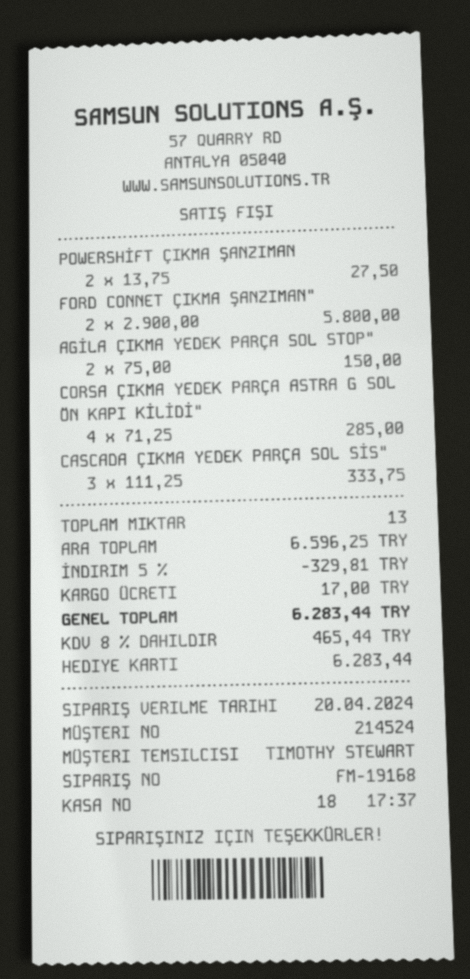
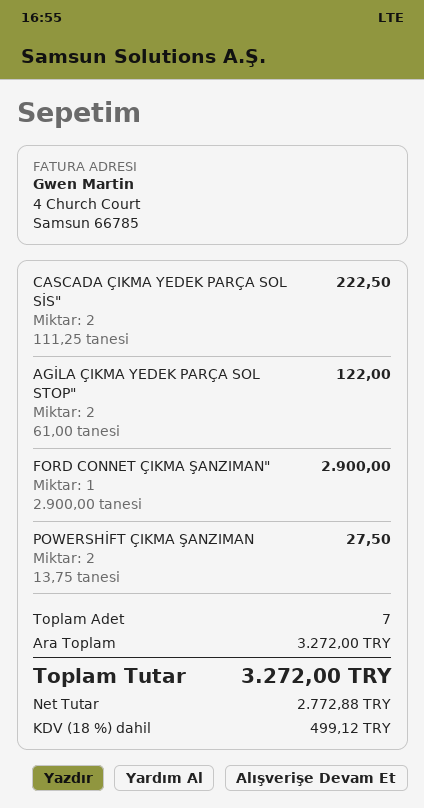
FORD CONNET ÇIKMA ŞANZIMAN": 2 x 2900.00 = 5800.00 -> 1 x 2900.00 = 2900.00
AGİLA ÇIKMA YEDEK PARÇA SOL STOP": 2 x 75.00 = 150.00 -> 2 x 61.00 = 122.00
CORSA ÇIKMA YEDEK PARÇA ASTRA G SOL ÖN KAPI KİLİDİ": 4 x 71.25 = 285.00 -> none
CASCADA ÇIKMA YEDEK PARÇA SOL SİS": 3 x 111.25 = 333.75 -> 2 x 111.25 = 222.50
total quantity: 13 -> 7
subtotal: 6596.25 -> 3272.00
discount: 5% = 329.81 -> none
shipping: 17.00 -> none
tax: 8% = 465.44 -> 18% = 499.12
total: 6283.44 -> 3272.00

